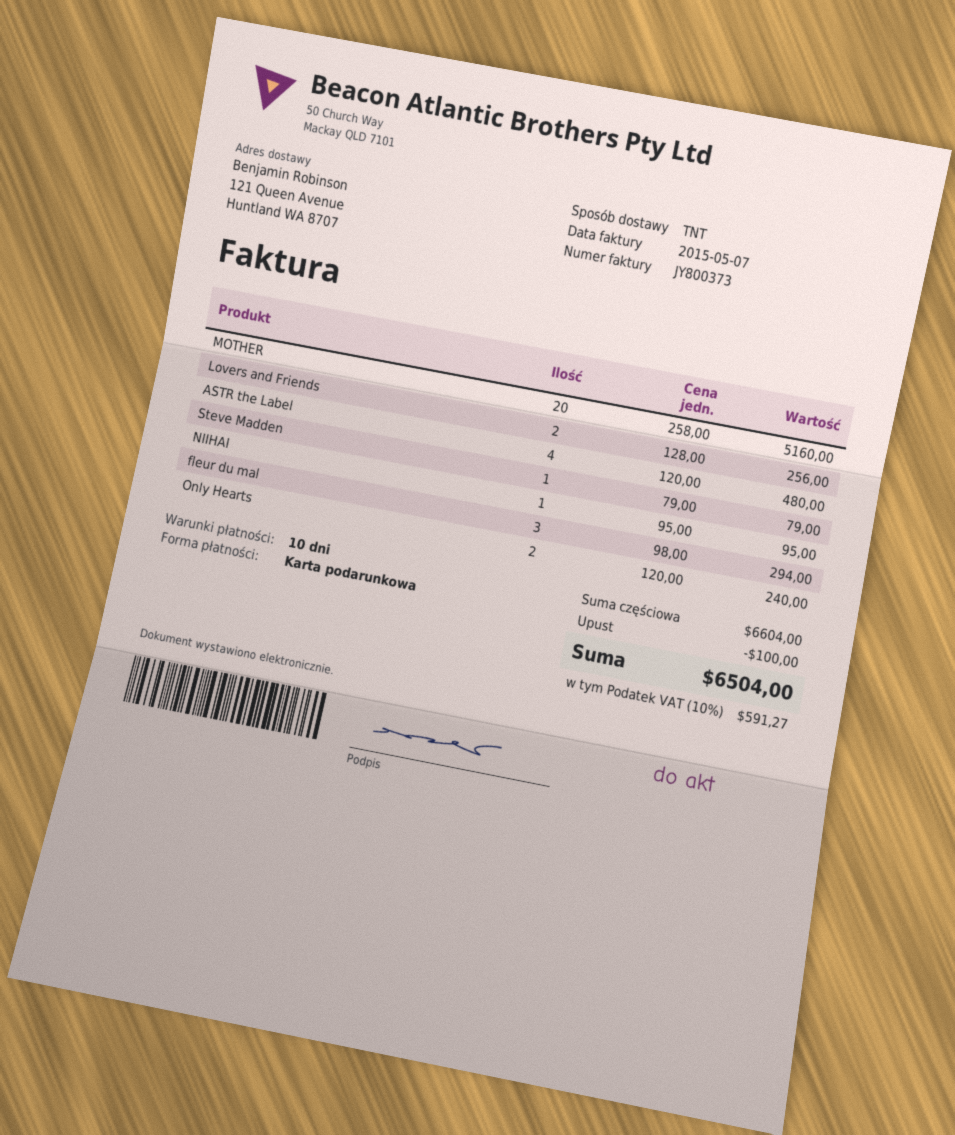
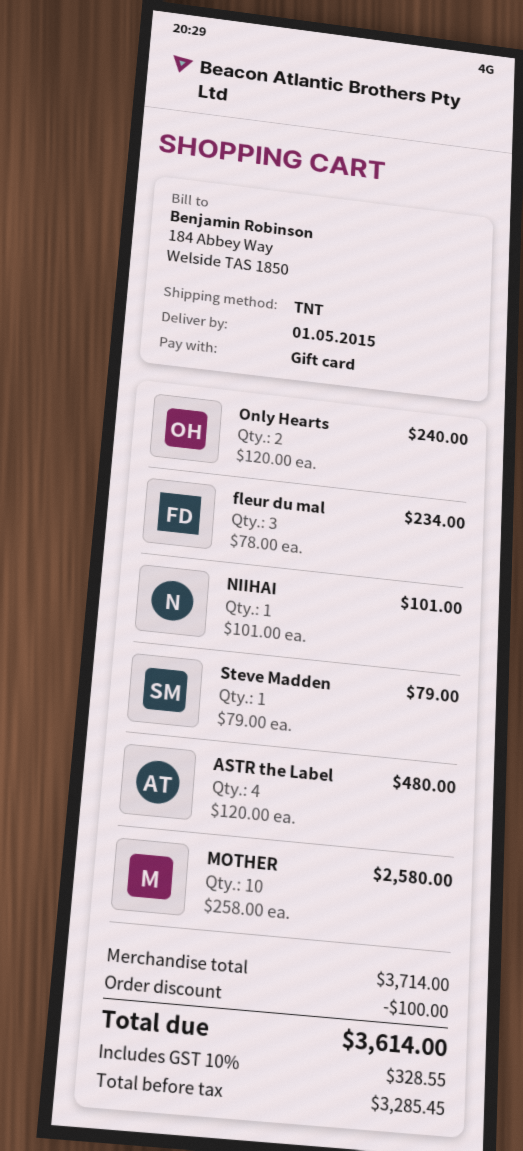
MOTHER: 20 x 258.00 = 5160.00 -> 10 x 258.00 = 2580.00
Lovers and Friends: 2 x 128.00 = 256.00 -> none
NIIHAI: 1 x 95.00 = 95.00 -> 1 x 101.00 = 101.00
fleur du mal: 3 x 98.00 = 294.00 -> 3 x 78.00 = 234.00
subtotal: 6604.00 -> 3714.00
tax: 10% = 591.27 -> 10% = 328.55
total: 6504.00 -> 3614.00

